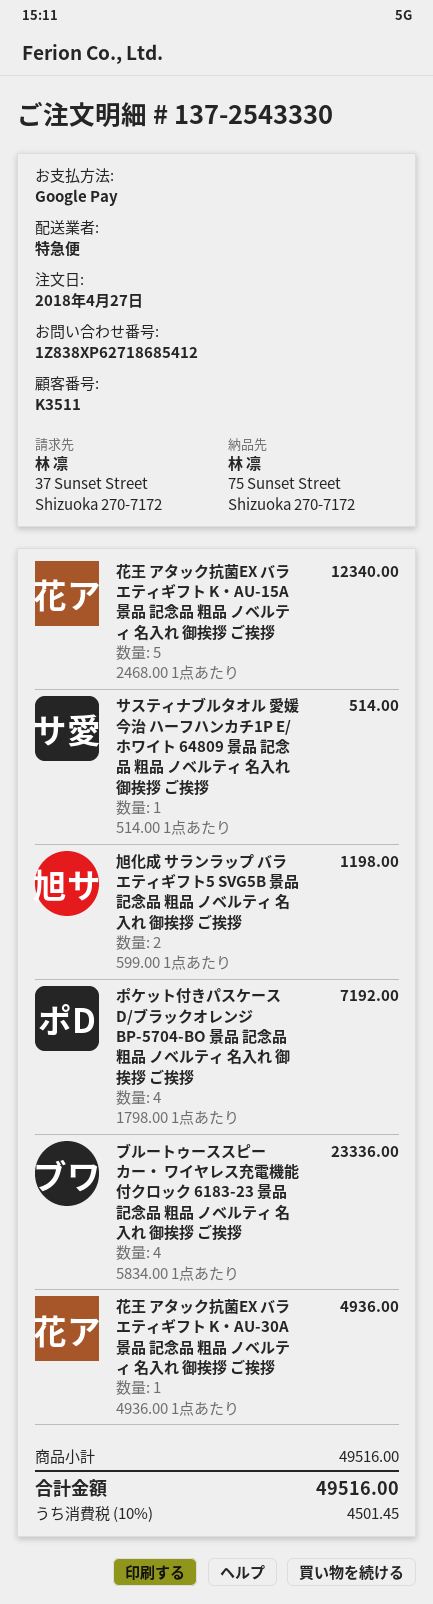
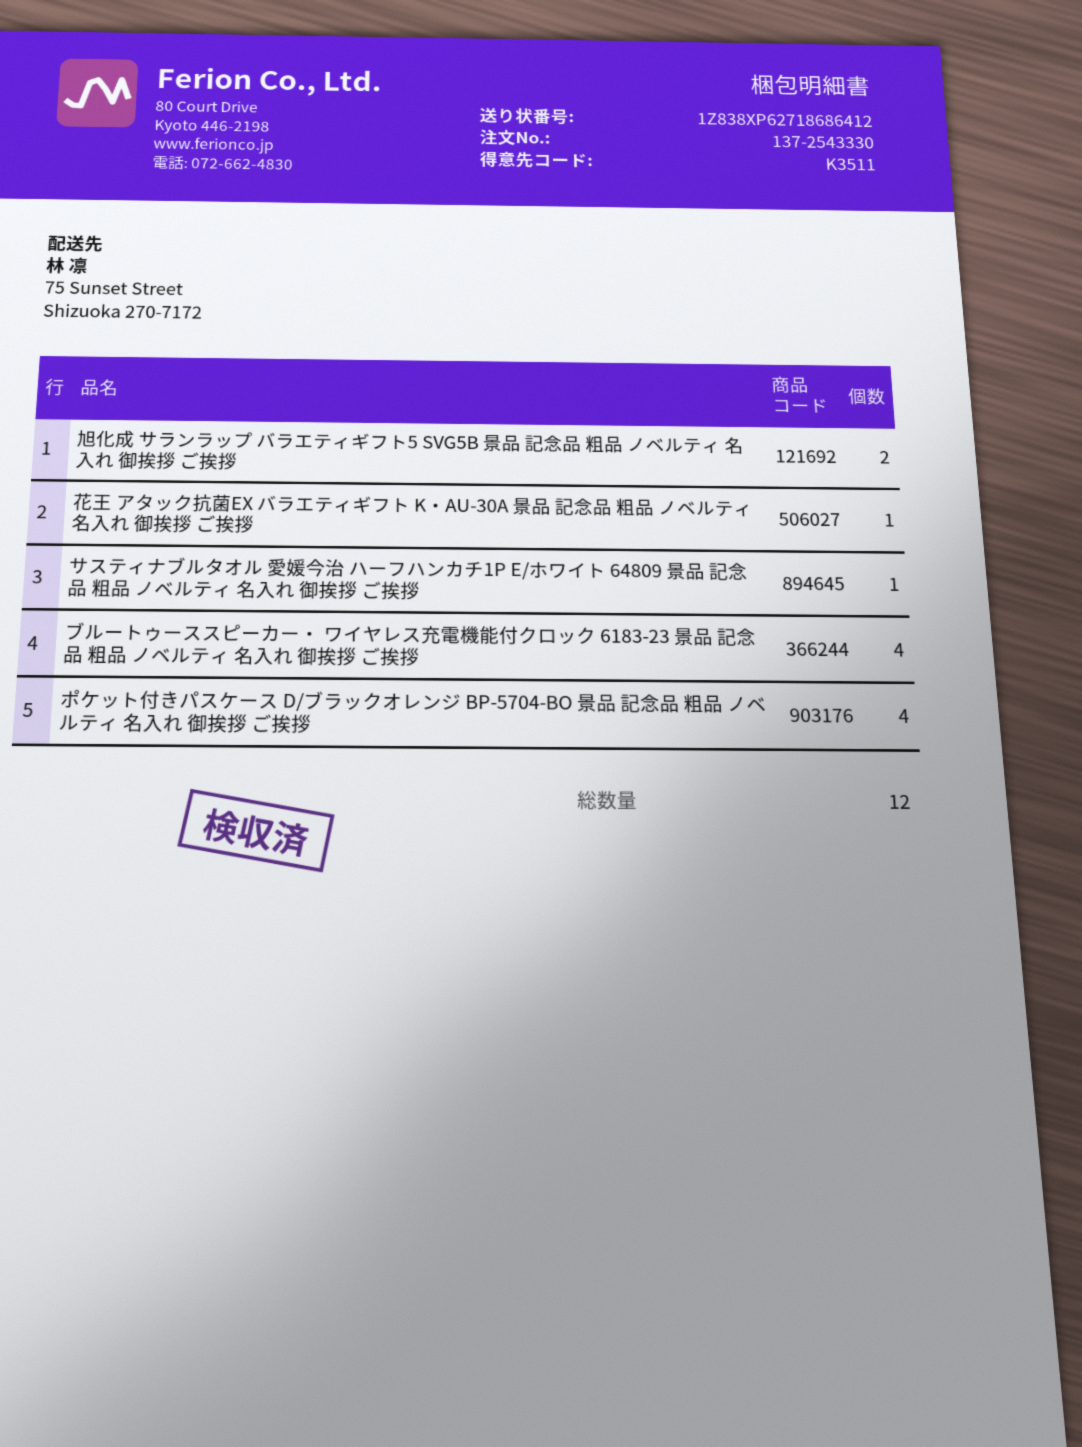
tracking number: 1Z838XP62718685412 -> 1Z838XP62718686412
花王 アタック抗菌EX バラエティギフト K・AU-15A 景品 記念品 粗品 ノベルティ 名入れ 御挨拶 ご挨拶: 5 -> none

